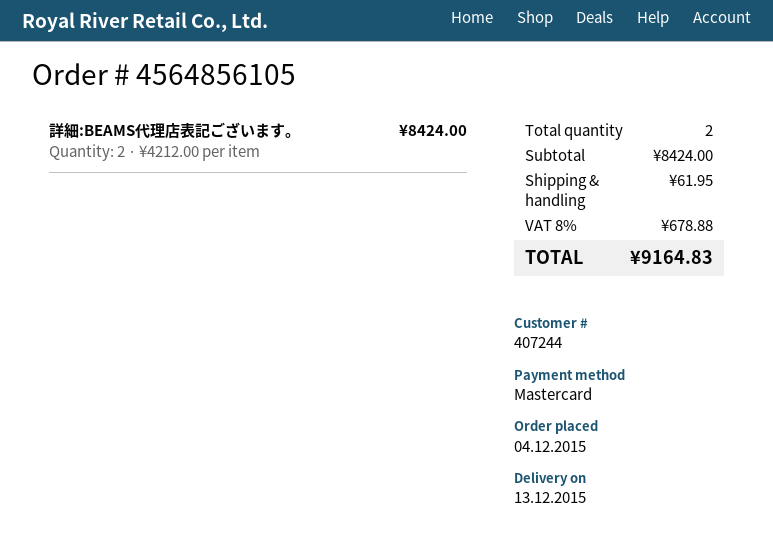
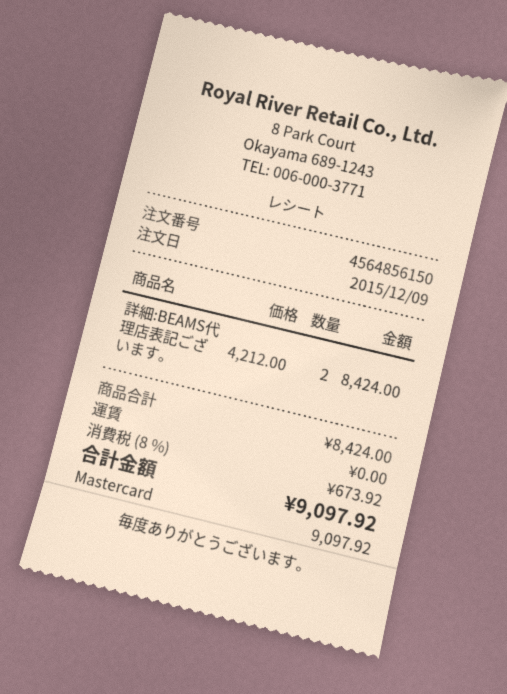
order number: 4564856105 -> 4564856150
order date: 2015-12-04 -> 2015-12-09
shipping: 61.95 -> 0.00
tax: 8% = 678.88 -> 8% = 673.92
total: 9164.83 -> 9097.92

